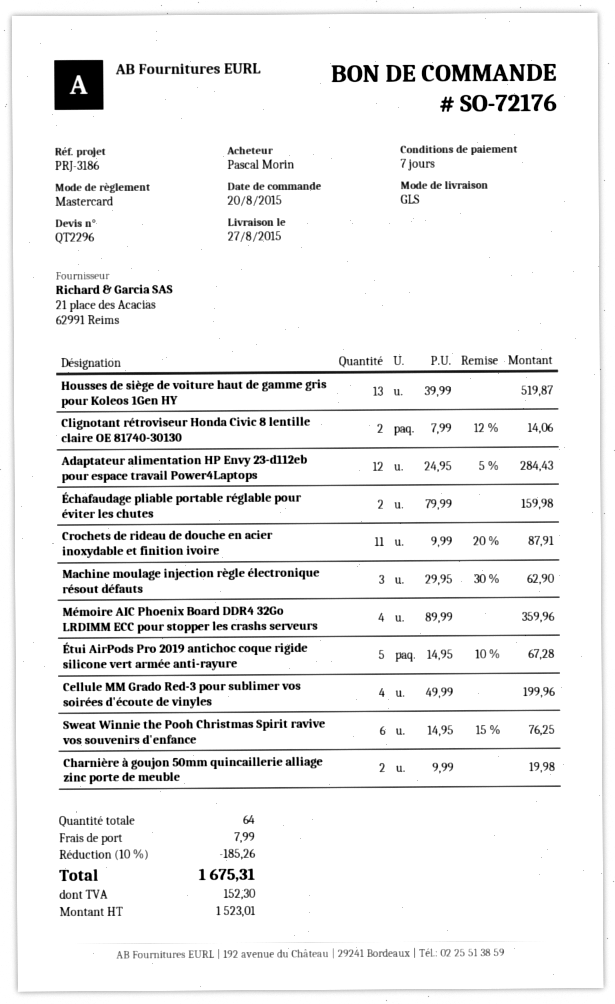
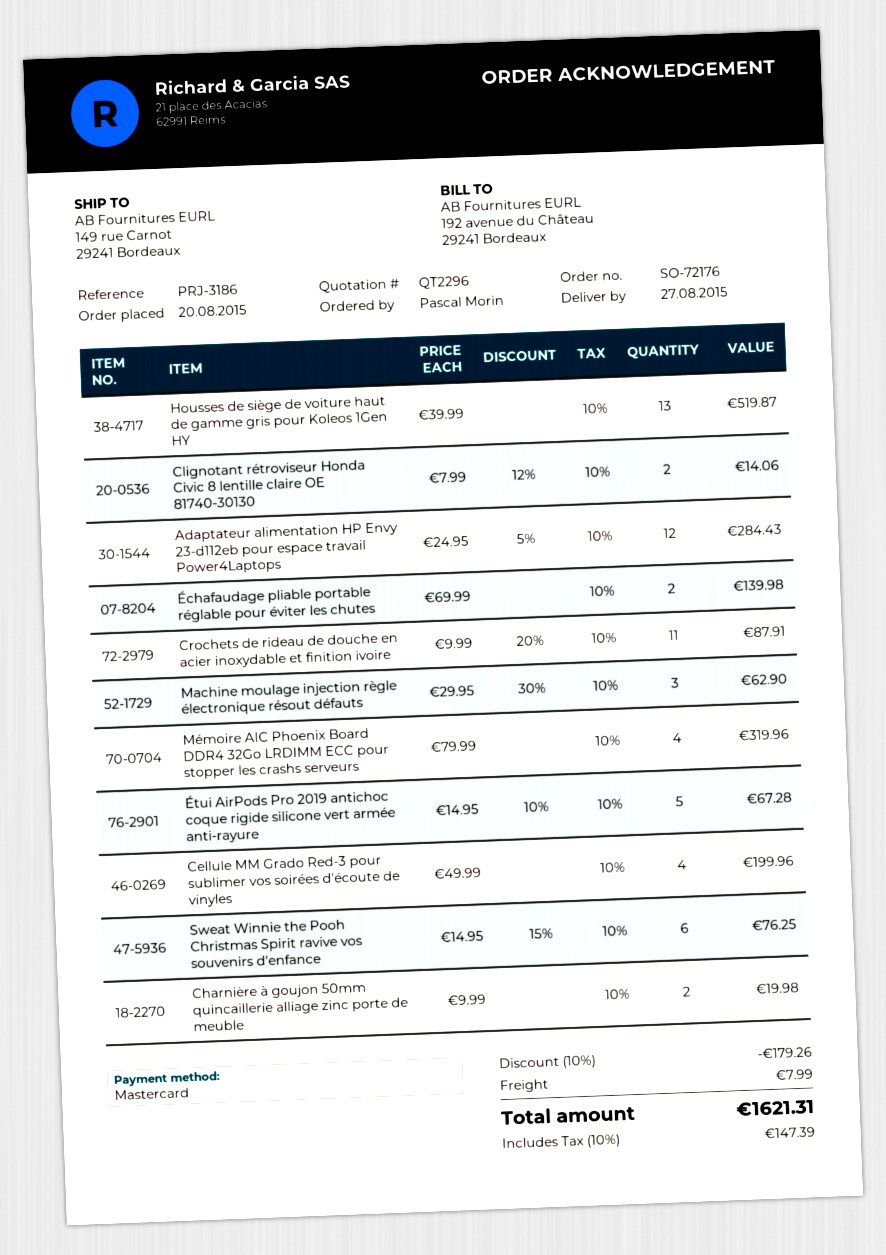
Échafaudage pliable portable réglable pour éviter les chutes: 2 x 79.99 = 159.98 -> 2 x 69.99 = 139.98
Mémoire AIC Phoenix Board DDR4 32Go LRDIMM ECC pour stopper les crashs serveurs: 4 x 89.99 = 359.96 -> 4 x 79.99 = 319.96
discount: 10% = 185.26 -> 10% = 179.26
tax: 152.30 -> 147.39
total: 1675.31 -> 1621.31

